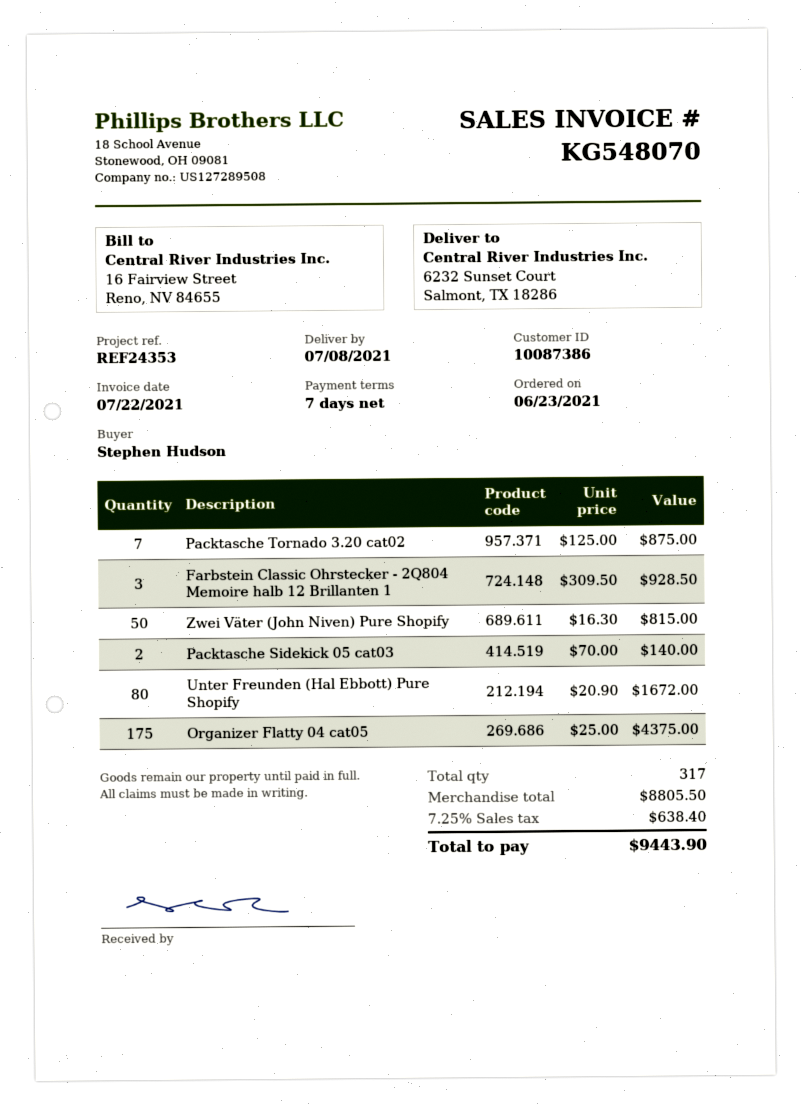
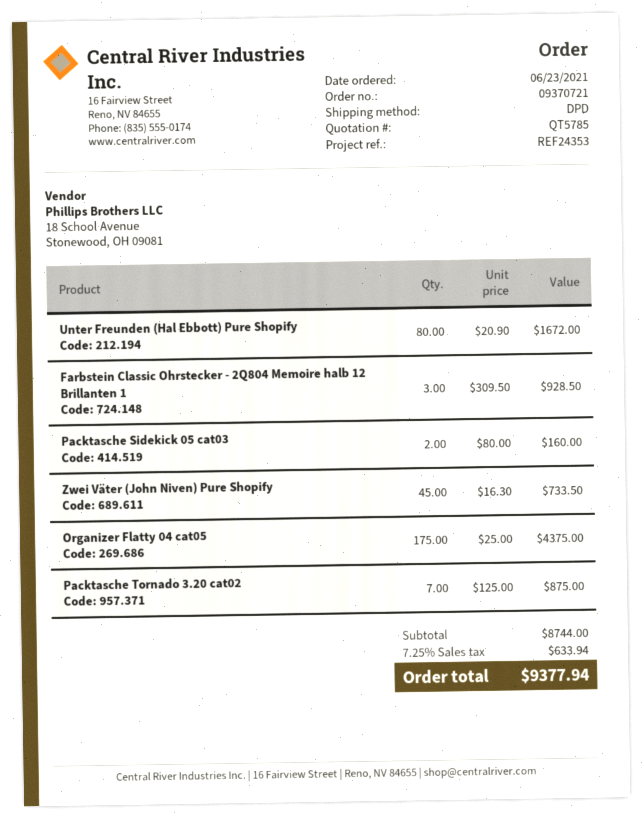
Zwei Väter (John Niven) Pure Shopify: 50 x 16.30 = 815.00 -> 45 x 16.30 = 733.50
Packtasche Sidekick 05 cat03: 2 x 70.00 = 140.00 -> 2 x 80.00 = 160.00
subtotal: 8805.50 -> 8744.00
tax: 7.25% = 638.40 -> 7.25% = 633.94
total: 9443.90 -> 9377.94

